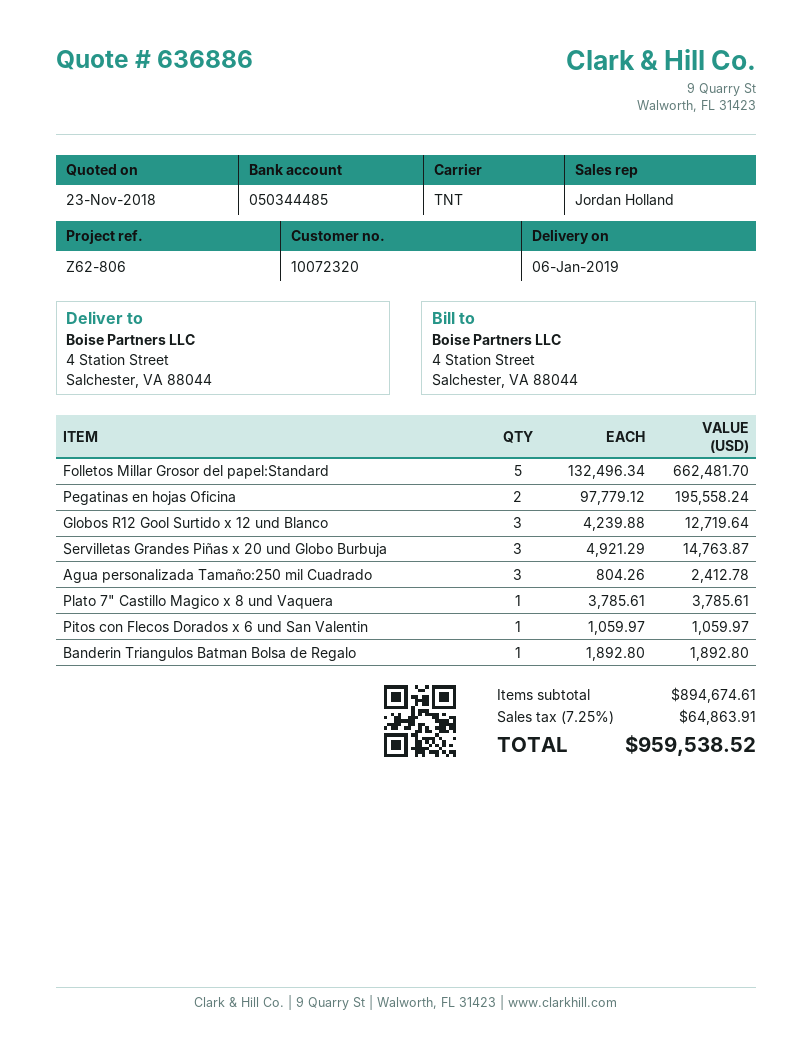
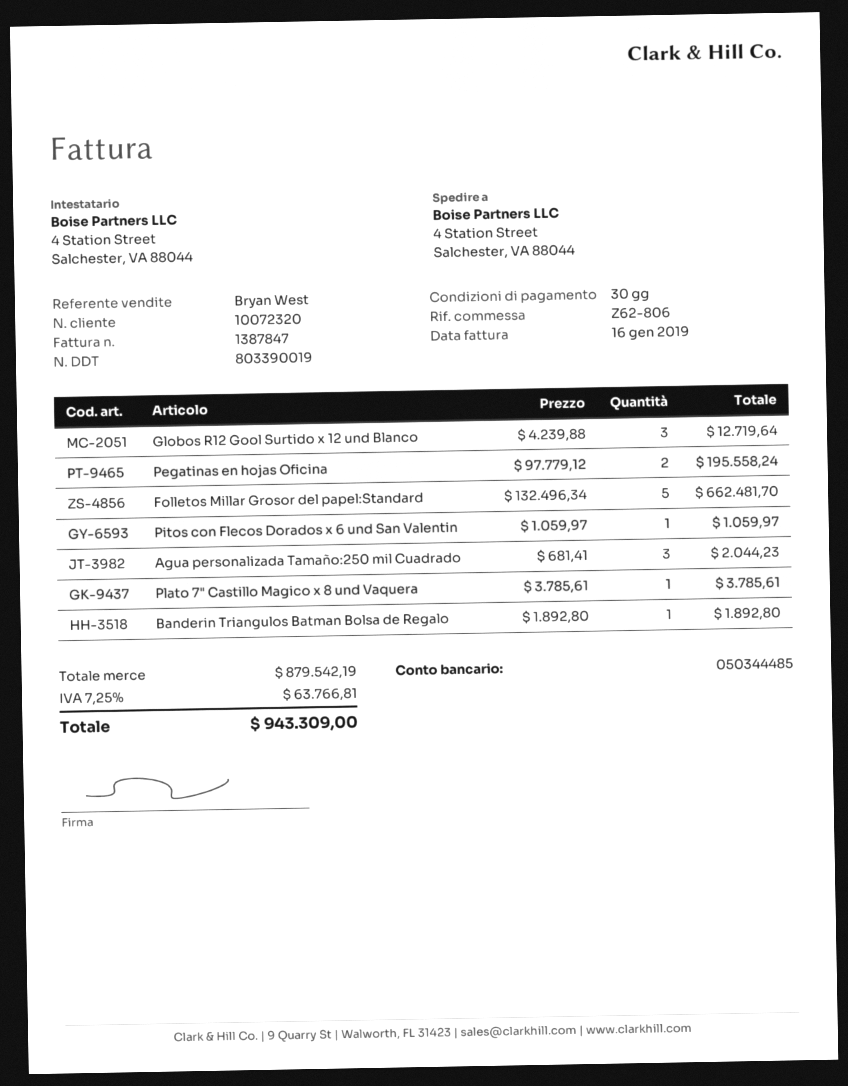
sales rep: Jordan Holland -> Bryan West
Servilletas Grandes Piñas x 20 und Globo Burbuja: 3 x 4921.29 = 14763.87 -> none
Agua personalizada Tamaño:250 mil Cuadrado: 3 x 804.26 = 2412.78 -> 3 x 681.41 = 2044.23
subtotal: 894674.61 -> 879542.19
tax: 7.25% = 64863.91 -> 7.25% = 63766.81
total: 959538.52 -> 943309.00

